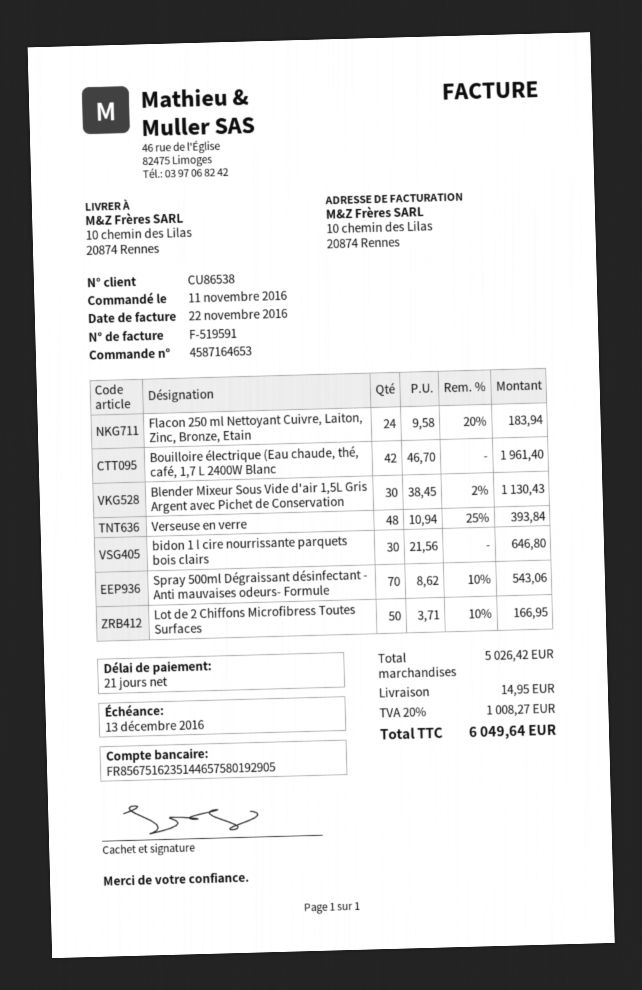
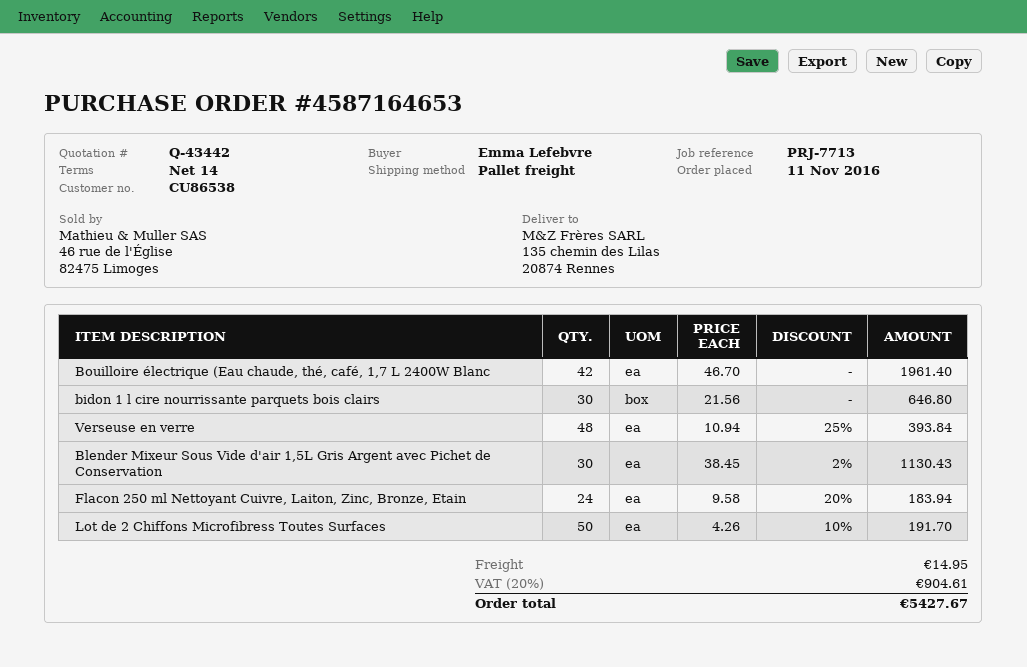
payment terms: 21 days -> 14 days
ship to: 10 chemin des Lilas, 20874 Rennes -> 135 chemin des Lilas, 20874 Rennes
Spray 500ml Dégraissant désinfectant - Anti mauvaises odeurs- Formule: 70 x 8.62 - 10% = 543.06 -> none
Lot de 2 Chiffons Microfibress Toutes Surfaces: 50 x 3.71 - 10% = 166.95 -> 50 x 4.26 - 10% = 191.70
tax: 20% = 1008.27 -> 20% = 904.61
total: 6049.64 -> 5427.67

